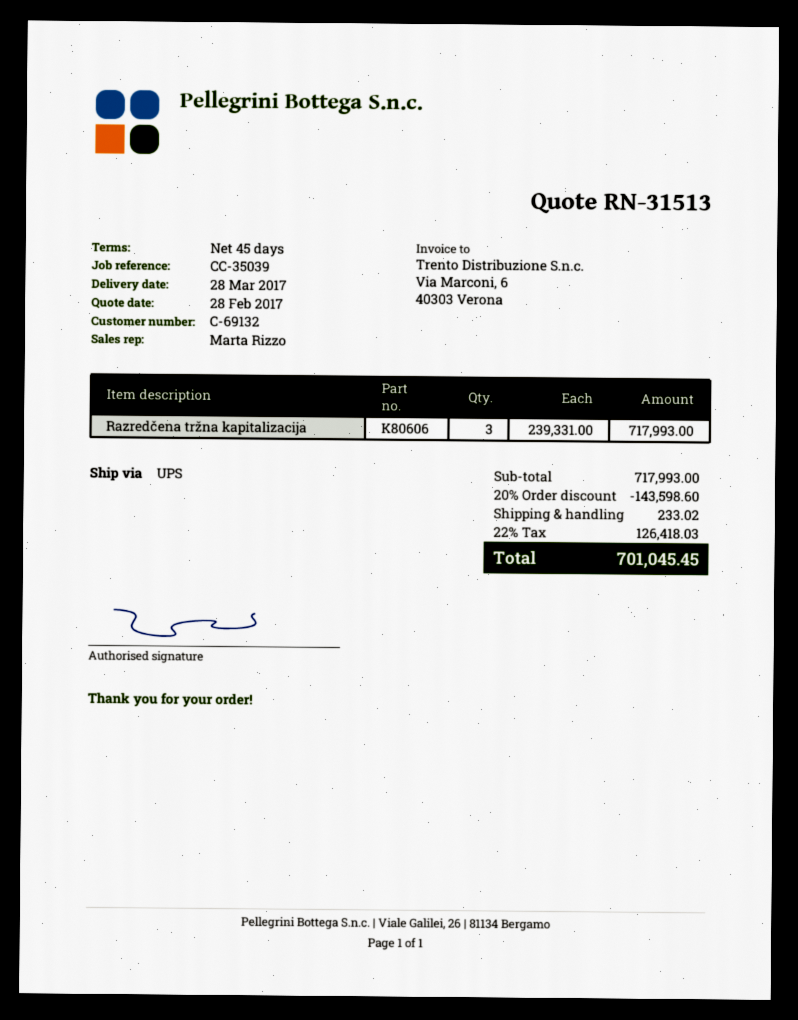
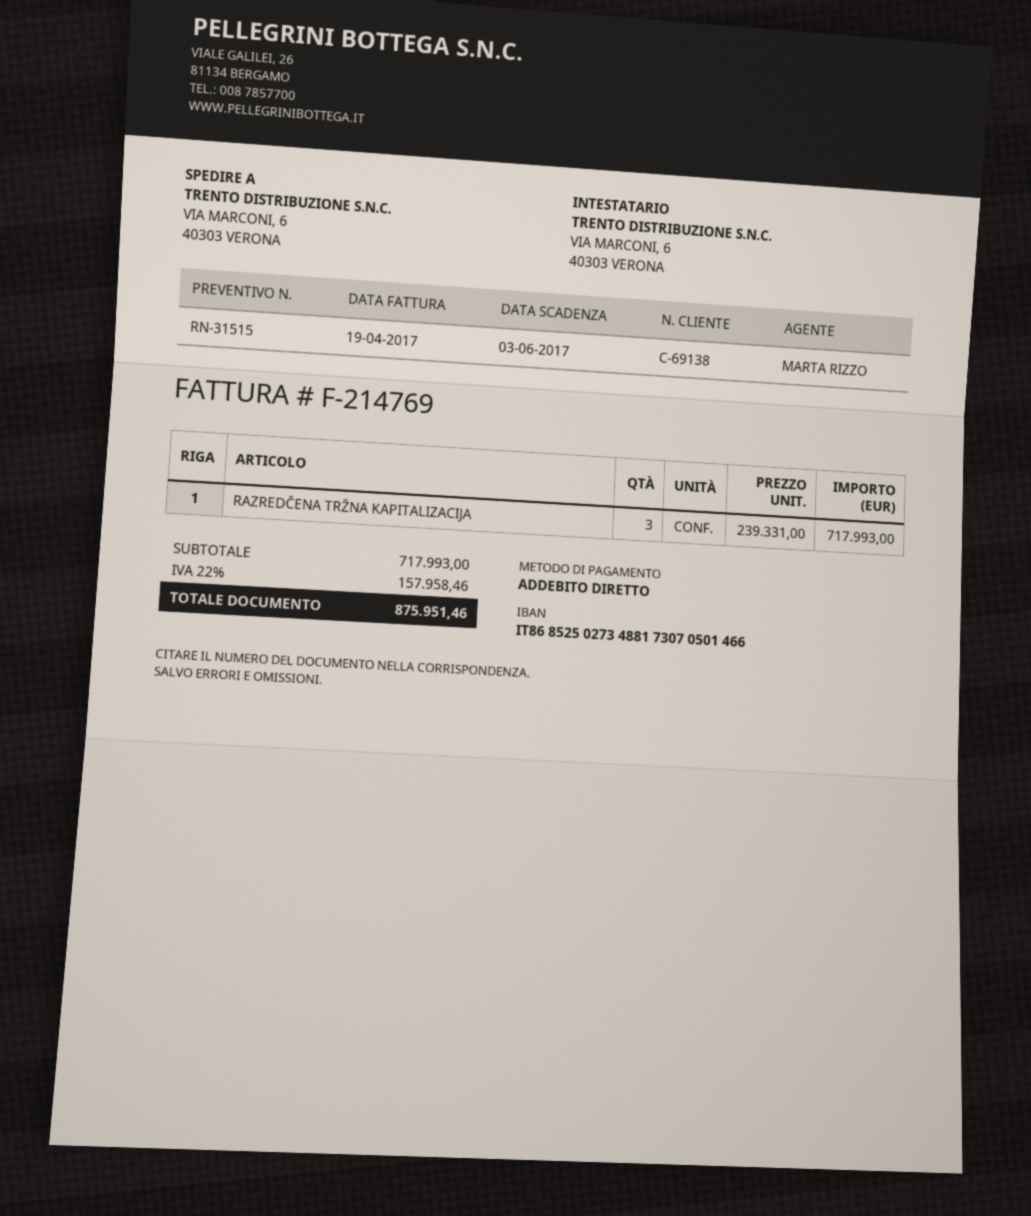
quote number: RN-31513 -> RN-31515
customer number: C-69132 -> C-69138
discount: 20% = 143598.60 -> none
shipping: 233.02 -> none
tax: 22% = 126418.03 -> 22% = 157958.46
total: 701045.45 -> 875951.46

